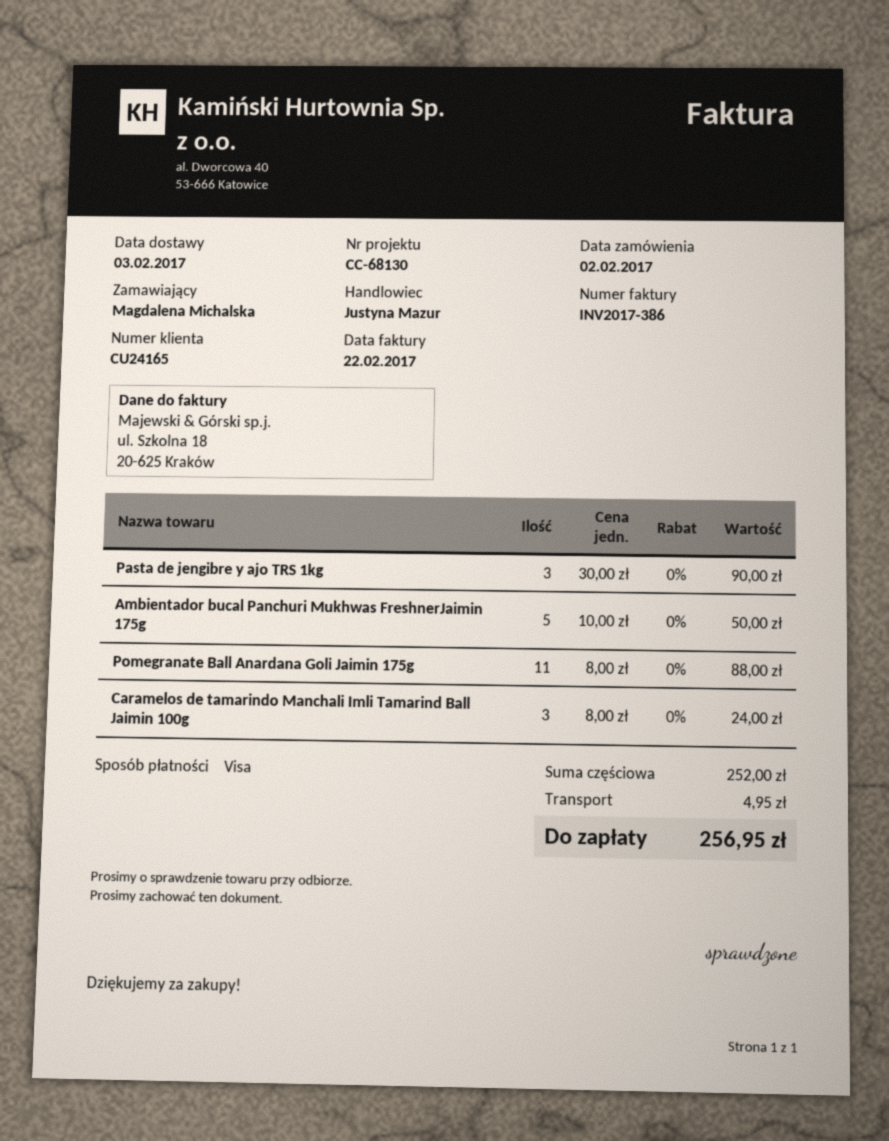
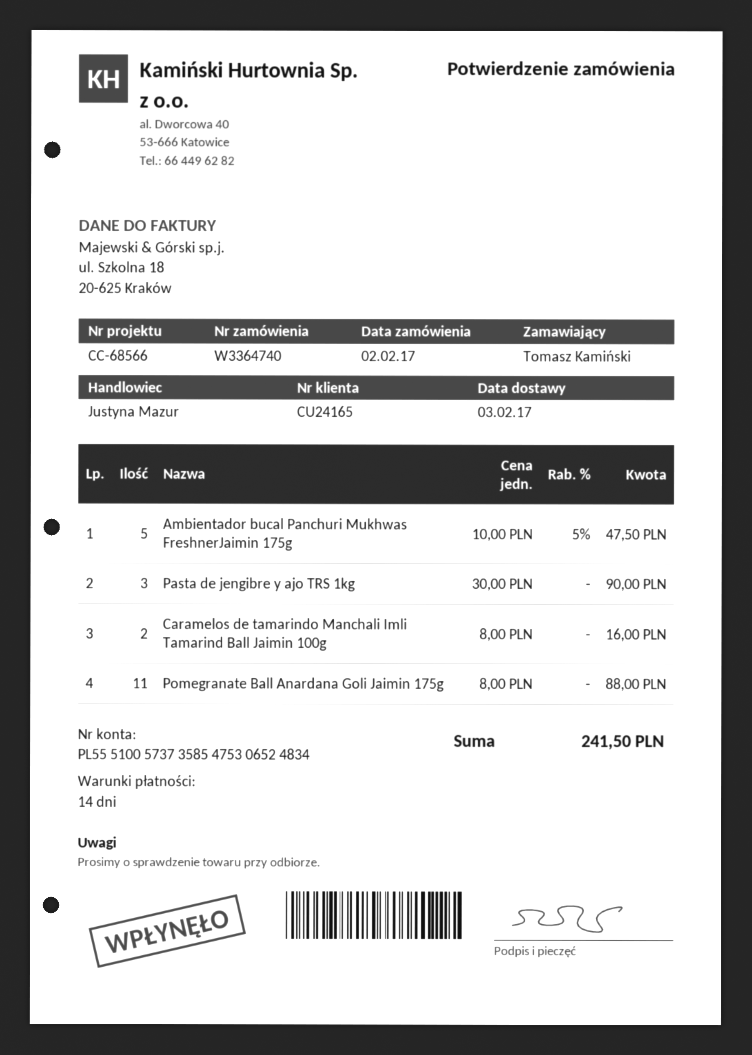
reference: CC-68130 -> CC-68566
ordered by: Magdalena Michalska -> Tomasz Kamiński
Ambientador bucal Panchuri Mukhwas FreshnerJaimin 175g: 5 x 10.00 = 50.00 -> 5 x 10.00 - 5% = 47.50
Caramelos de tamarindo Manchali Imli Tamarind Ball Jaimin 100g: 3 x 8.00 = 24.00 -> 2 x 8.00 = 16.00
shipping: 4.95 -> none
total: 256.95 -> 241.50

